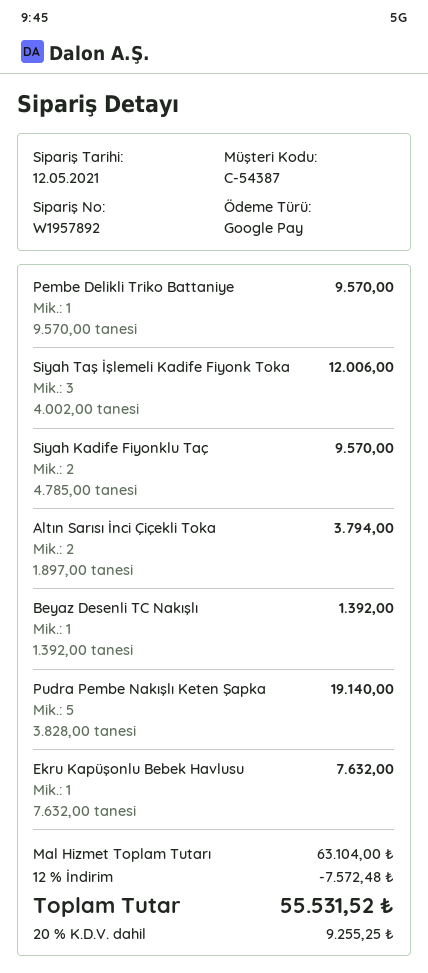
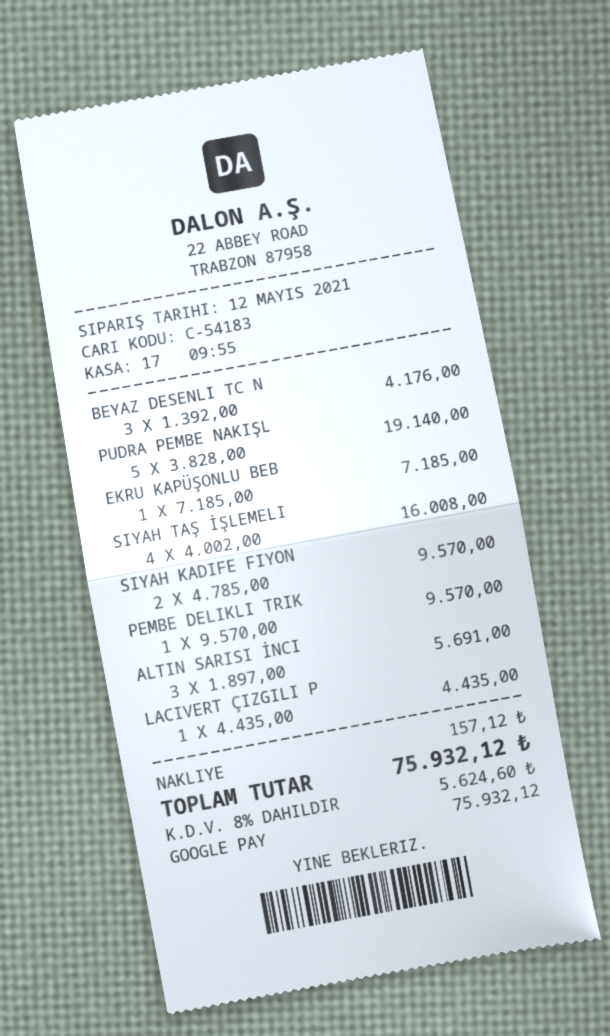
customer number: C-54387 -> C-54183
Siyah Taş İşlemeli Kadife Fiyonk Toka: 3 x 4002.00 = 12006.00 -> 4 x 4002.00 = 16008.00
Altın Sarısı İnci Çiçekli Toka: 2 x 1897.00 = 3794.00 -> 3 x 1897.00 = 5691.00
Beyaz Desenli TC Nakışlı: 1 x 1392.00 = 1392.00 -> 3 x 1392.00 = 4176.00
Ekru Kapüşonlu Bebek Havlusu: 1 x 7632.00 = 7632.00 -> 1 x 7185.00 = 7185.00
LACIVERT ÇIZGILI P: none -> 1 x 4435.00 = 4435.00
discount: 12% = 7572.48 -> none
shipping: none -> 157.12
tax: 20% = 9255.25 -> 8% = 5624.60
total: 55531.52 -> 75932.12

